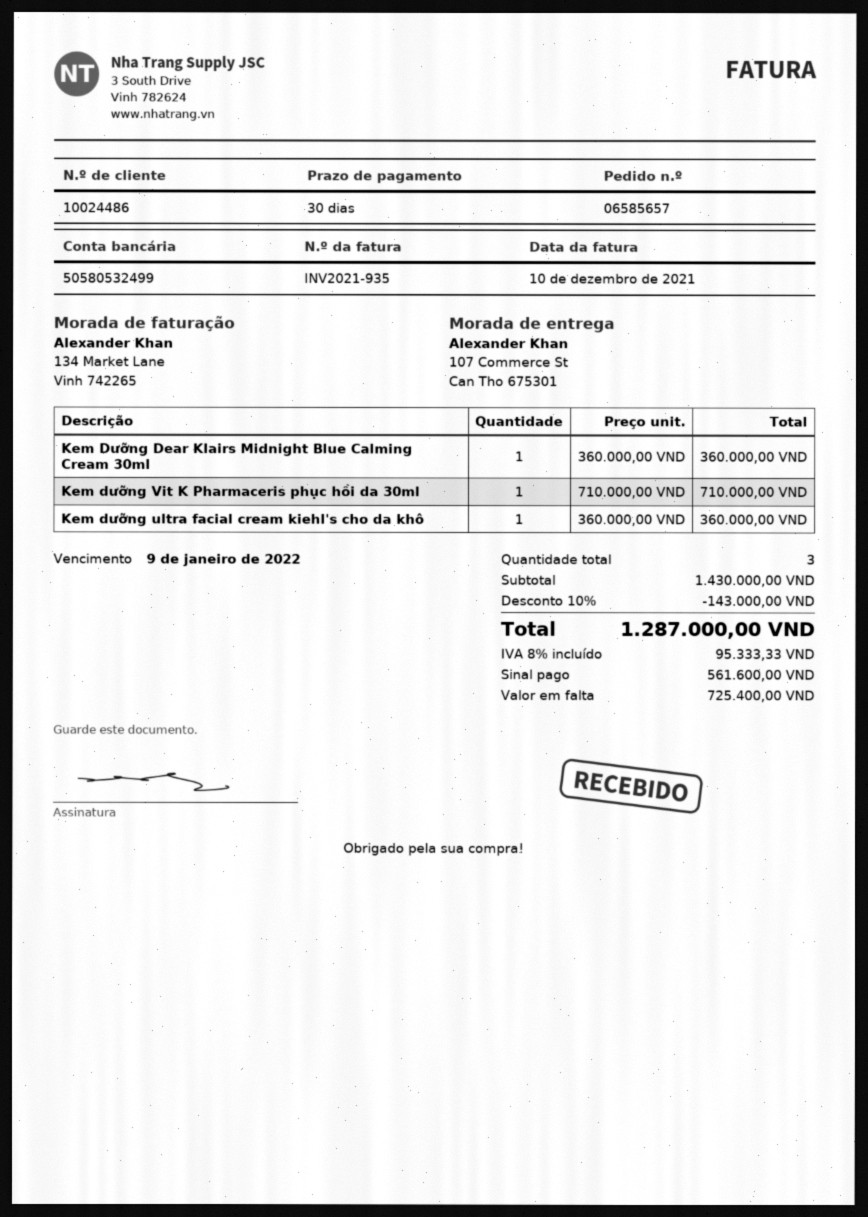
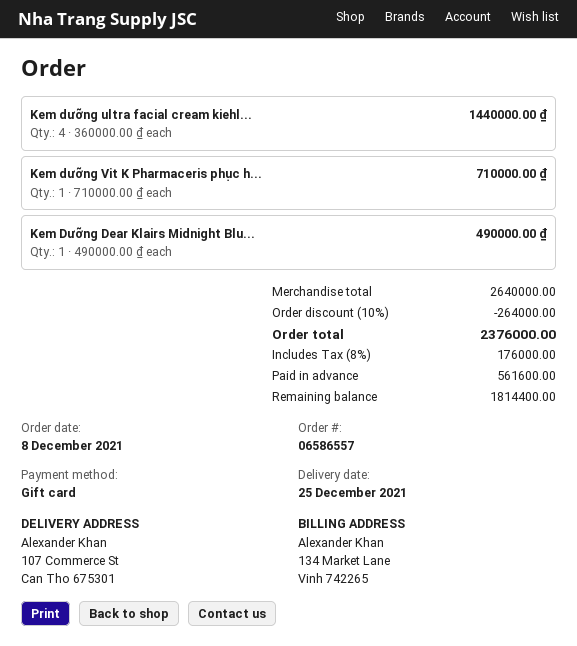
order number: 06585657 -> 06586557
Kem Dưỡng Dear Klairs Midnight Blue Calming Cream 30ml: 1 x 360000.00 = 360000.00 -> 1 x 490000.00 = 490000.00
Kem dưỡng ultra facial cream kiehl's cho da khô: 1 x 360000.00 = 360000.00 -> 4 x 360000.00 = 1440000.00
subtotal: 1430000.00 -> 2640000.00
discount: 10% = 143000.00 -> 10% = 264000.00
tax: 8% = 95333.33 -> 8% = 176000.00
total: 1287000.00 -> 2376000.00
balance: 725400.00 -> 1814400.00

